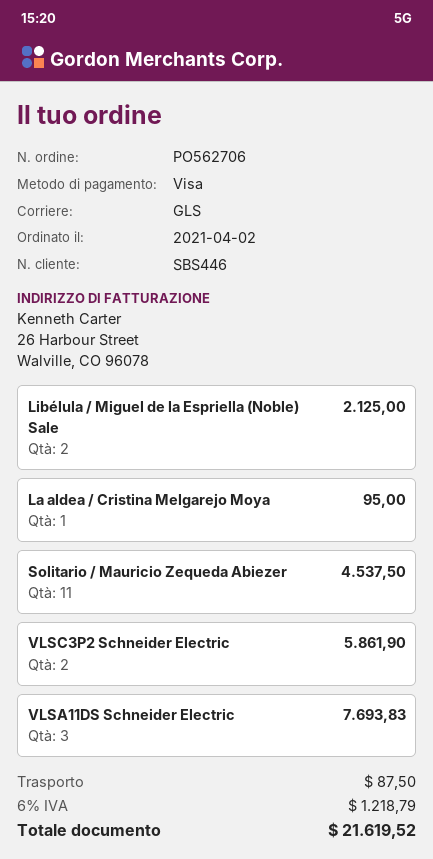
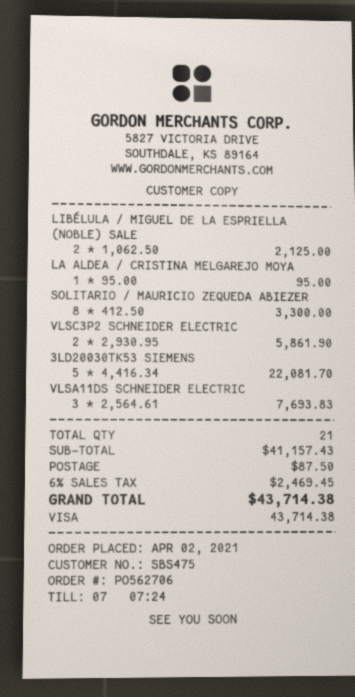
customer number: SBS446 -> SBS475
Solitario / Mauricio Zequeda Abiezer: 11 for 4537.50 -> 8 for 3300.00
3LD20030TK53 SIEMENS: none -> 5 for 22081.70
tax: 6% = 1218.79 -> 6% = 2469.45
total: 21619.52 -> 43714.38

